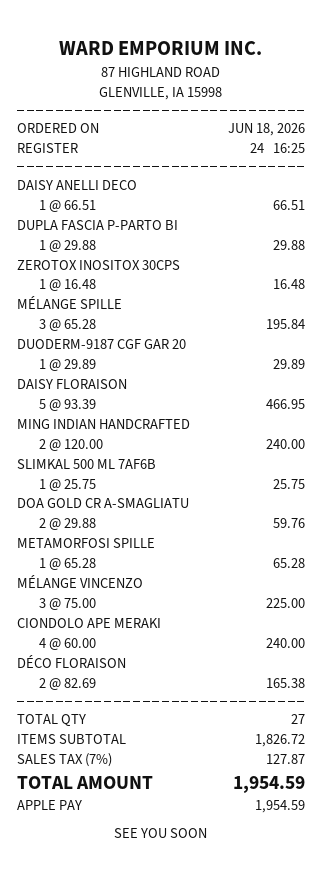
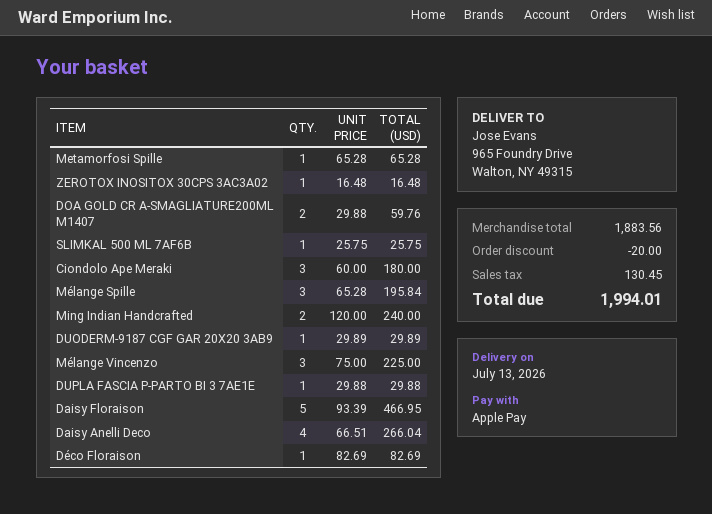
DAISY ANELLI DECO: 1 x 66.51 = 66.51 -> 4 x 66.51 = 266.04
CIONDOLO APE MERAKI: 4 x 60.00 = 240.00 -> 3 x 60.00 = 180.00
DÉCO FLORAISON: 2 x 82.69 = 165.38 -> 1 x 82.69 = 82.69
subtotal: 1826.72 -> 1883.56
discount: none -> 20.00
tax: 127.87 -> 130.45
total: 1954.59 -> 1994.01

